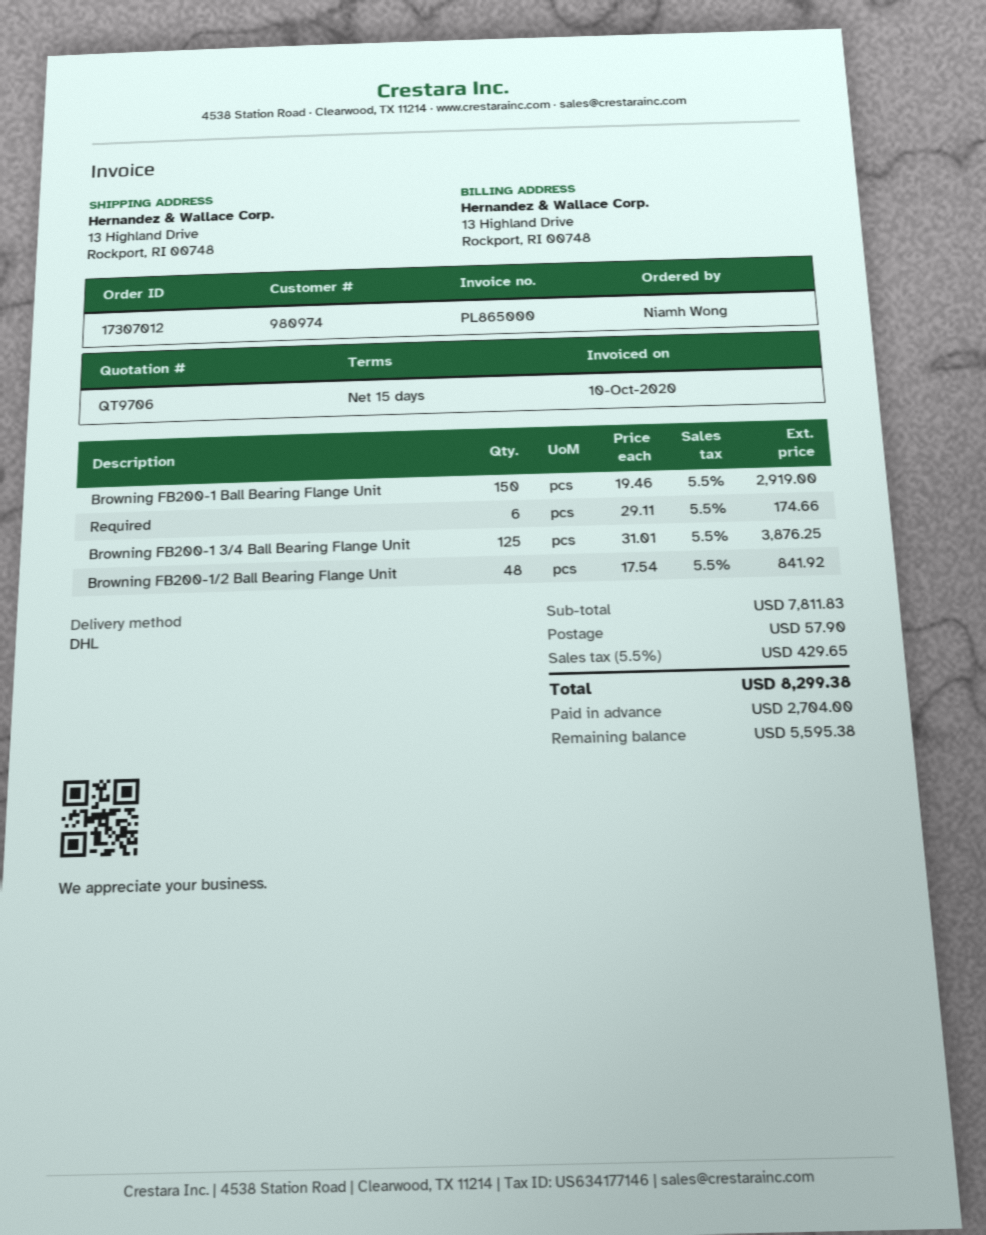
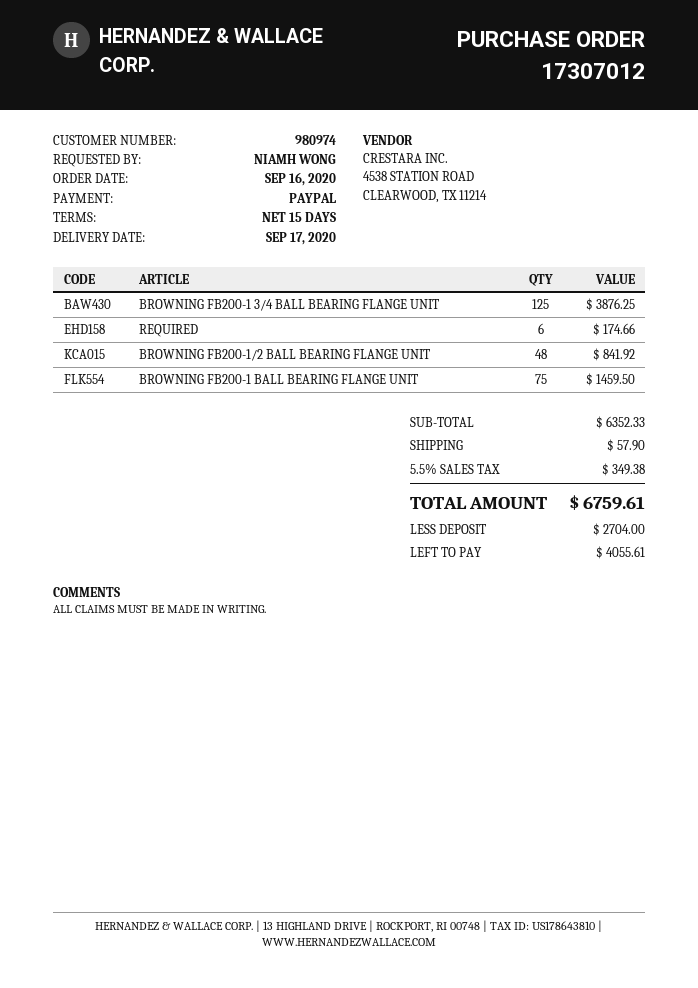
Browning FB200-1 Ball Bearing Flange Unit: 150 for 2919.00 -> 75 for 1459.50
subtotal: 7811.83 -> 6352.33
tax: 5.5% = 429.65 -> 5.5% = 349.38
total: 8299.38 -> 6759.61
balance: 5595.38 -> 4055.61

